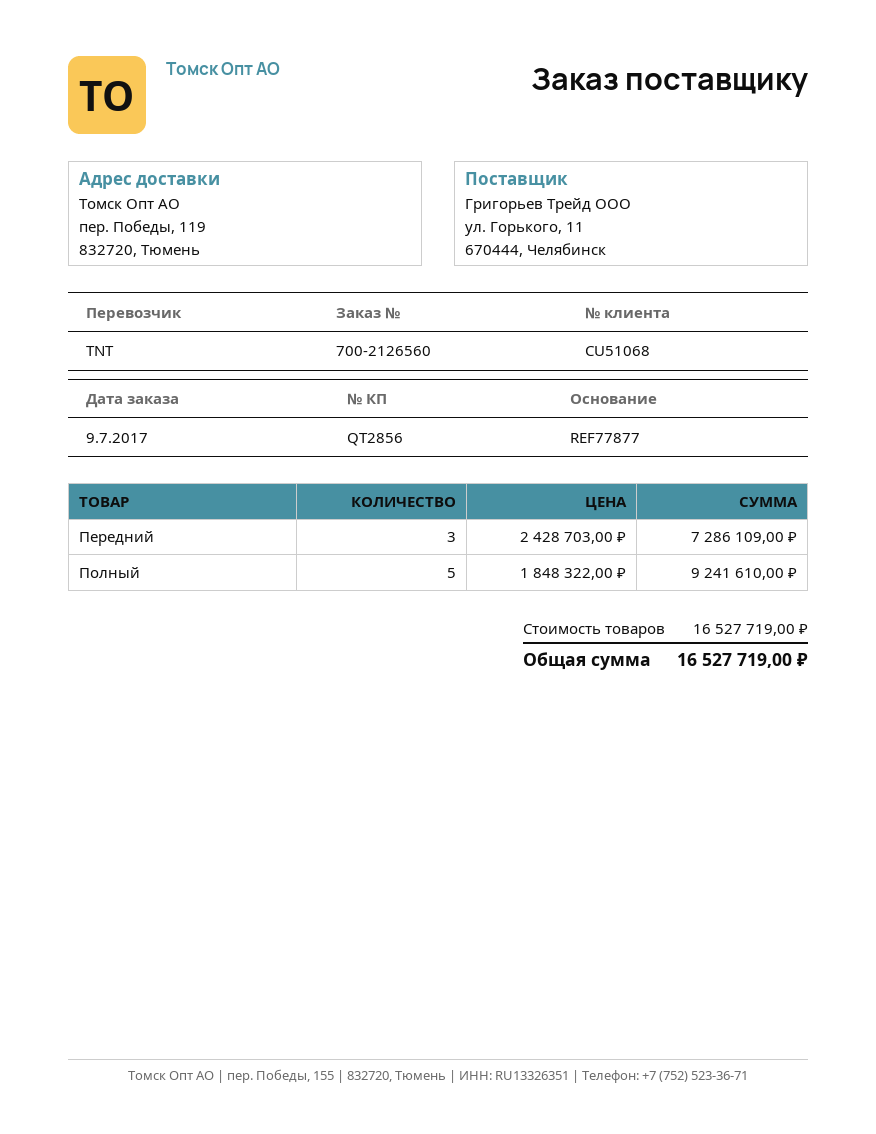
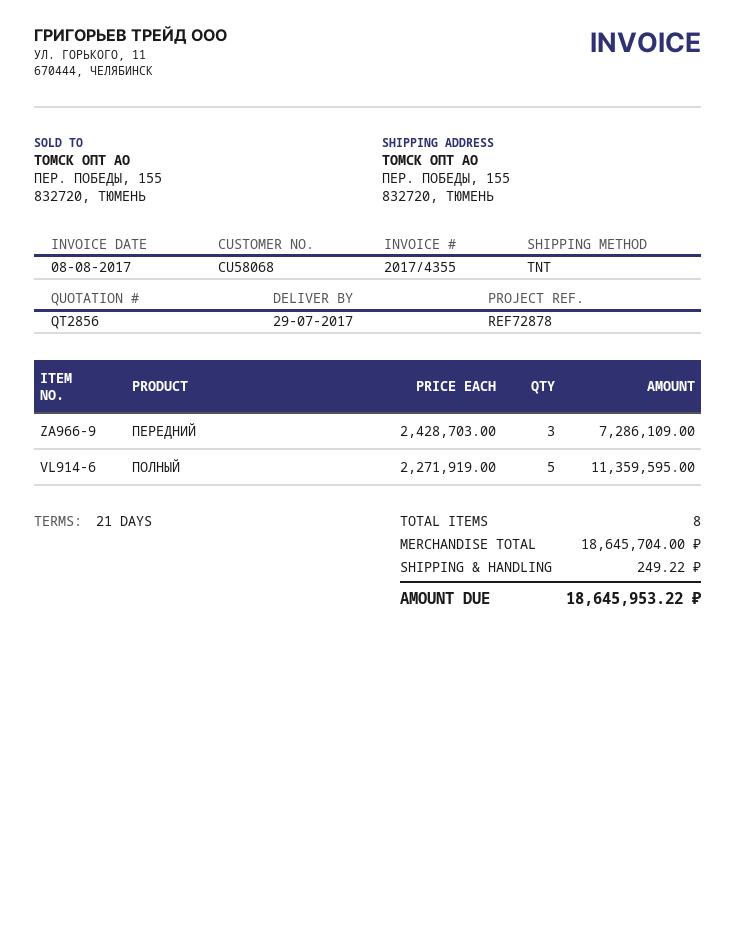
customer number: CU51068 -> CU58068
reference: REF77877 -> REF72878
ship to: пер. Победы, 119, 832720, Тюмень -> ПЕР. ПОБЕДЫ, 155, 832720, ТЮМЕНЬ
Полный: 5 x 1848322.00 = 9241610.00 -> 5 x 2271919.00 = 11359595.00
subtotal: 16527719.00 -> 18645704.00
shipping: none -> 249.22
total: 16527719.00 -> 18645953.22

